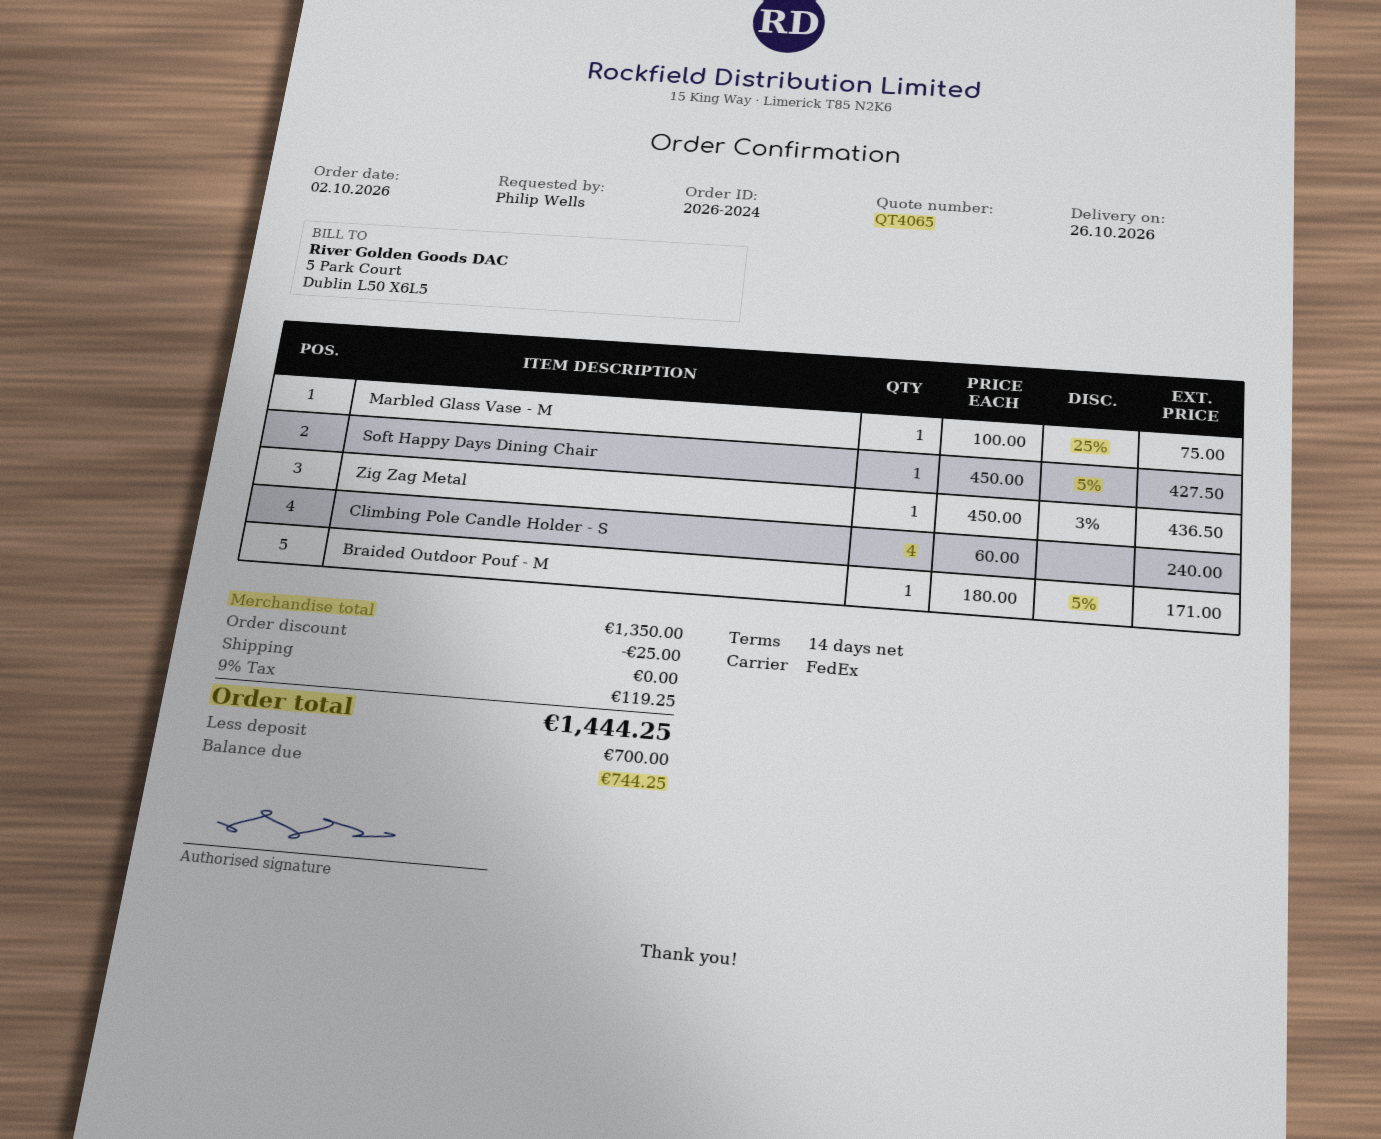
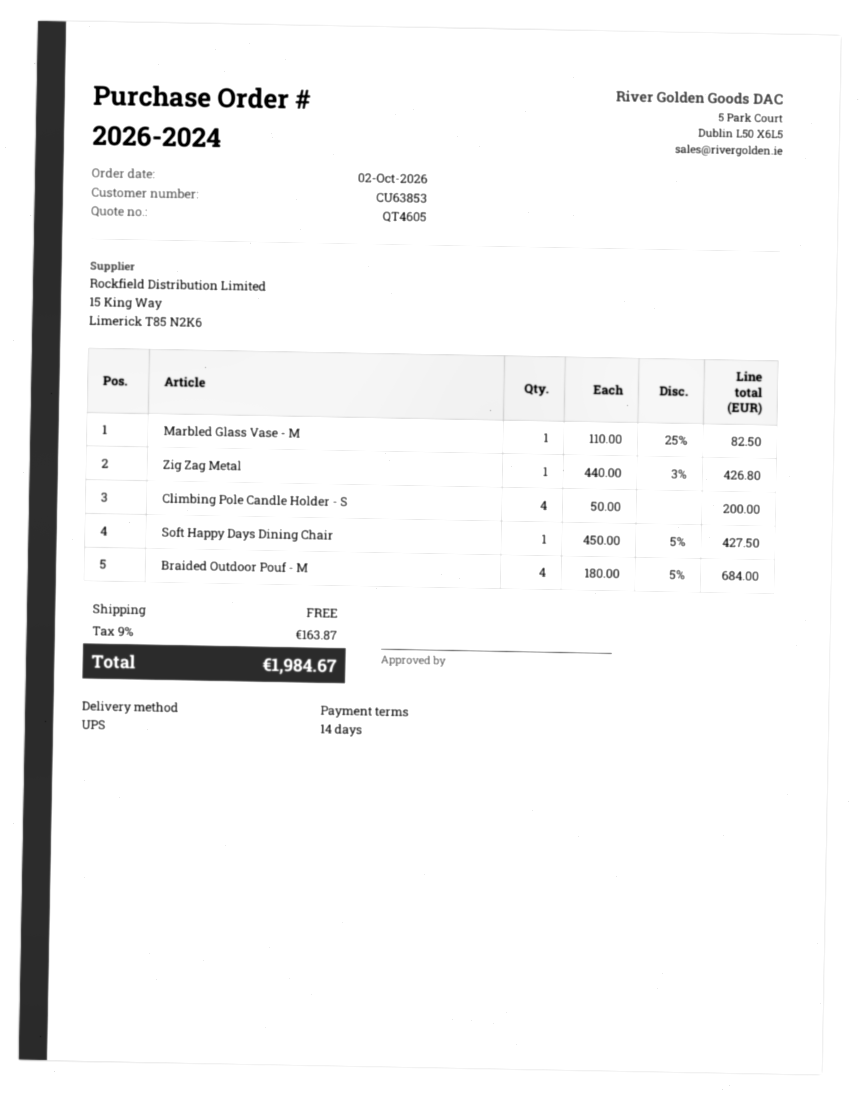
quote number: QT4065 -> QT4605
shipping method: FedEx -> UPS
Marbled Glass Vase - M: 1 x 100.00 - 25% = 75.00 -> 1 x 110.00 - 25% = 82.50
Zig Zag Metal: 1 x 450.00 - 3% = 436.50 -> 1 x 440.00 - 3% = 426.80
Climbing Pole Candle Holder - S: 4 x 60.00 = 240.00 -> 4 x 50.00 = 200.00
Braided Outdoor Pouf - M: 1 x 180.00 - 5% = 171.00 -> 4 x 180.00 - 5% = 684.00
discount: 25.00 -> none
tax: 9% = 119.25 -> 9% = 163.87
total: 1444.25 -> 1984.67

